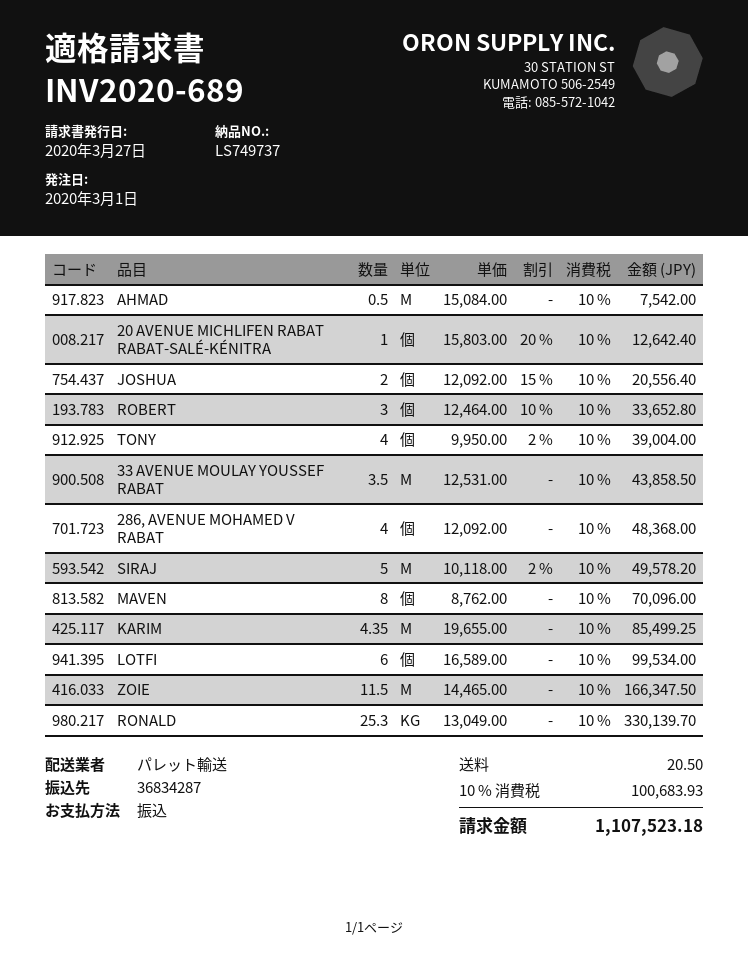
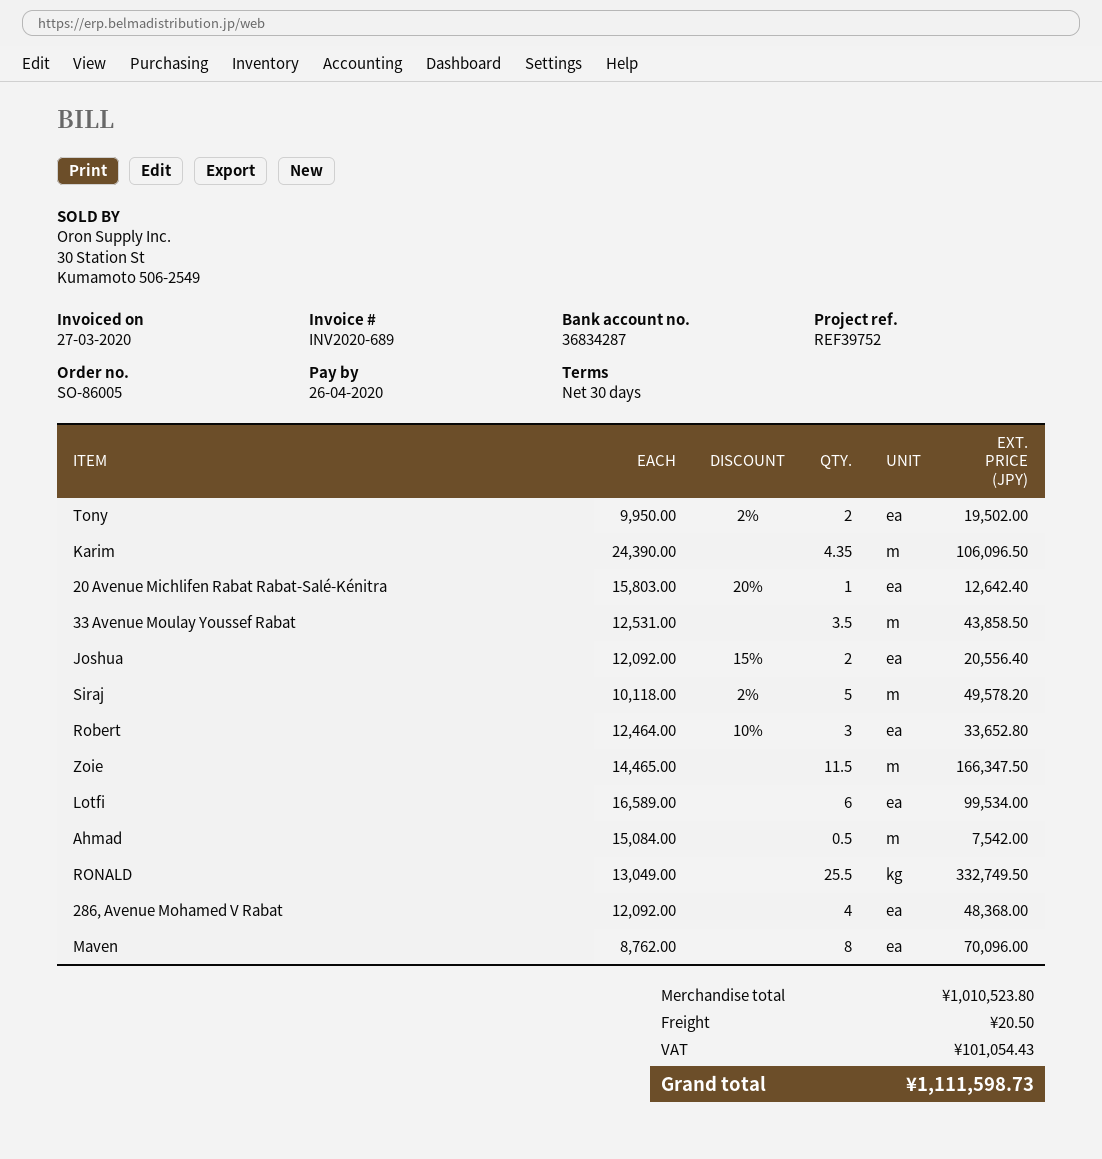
TONY: 4 x 9950.00 - 2% = 39004.00 -> 2 x 9950.00 - 2% = 19502.00
KARIM: 4.35 x 19655.00 = 85499.25 -> 4.35 x 24390.00 = 106096.50
RONALD: 25.3 x 13049.00 = 330139.70 -> 25.5 x 13049.00 = 332749.50
tax: 100683.93 -> 101054.43
total: 1107523.18 -> 1111598.73

